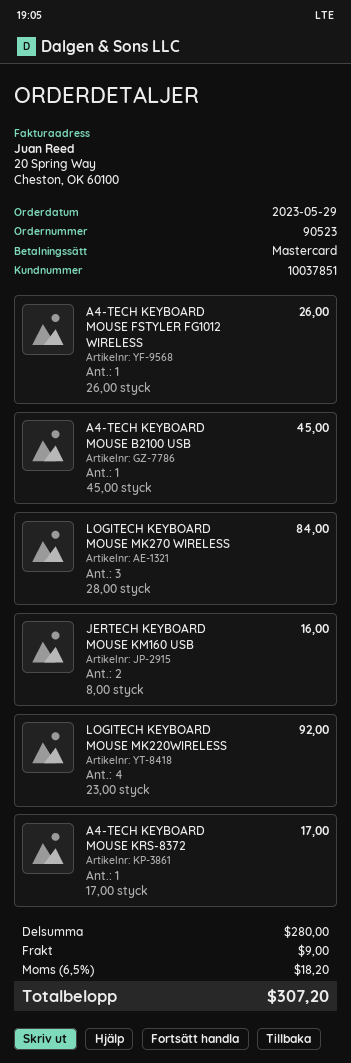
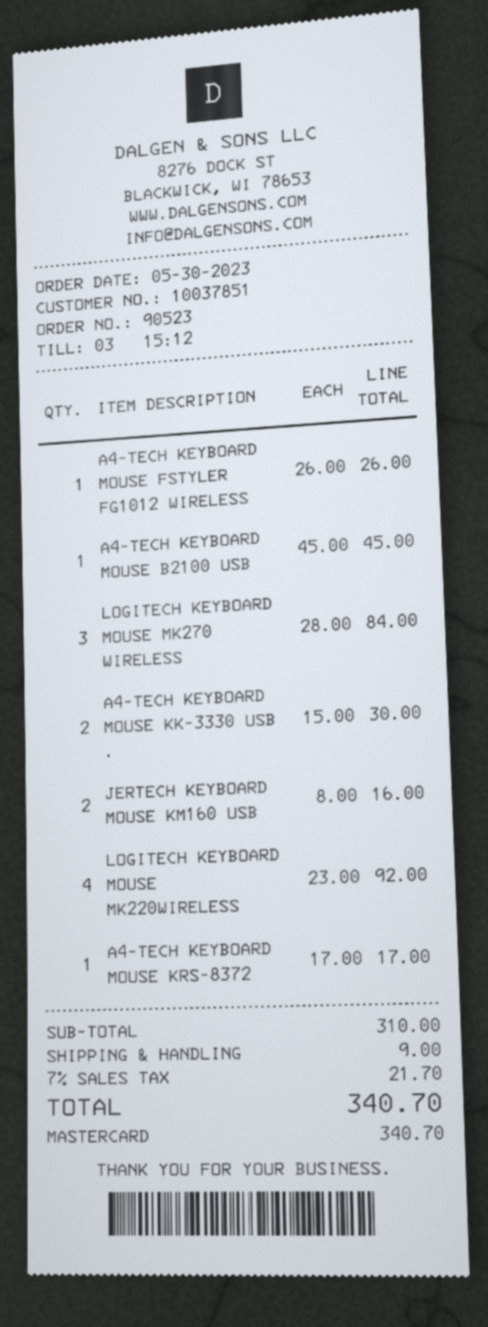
order date: 2023-05-29 -> 2023-05-30
A4-TECH KEYBOARD MOUSE KK-3330 USB .: none -> 2 x 15.00 = 30.00
subtotal: 280.00 -> 310.00
tax: 6.5% = 18.20 -> 7% = 21.70
total: 307.20 -> 340.70

